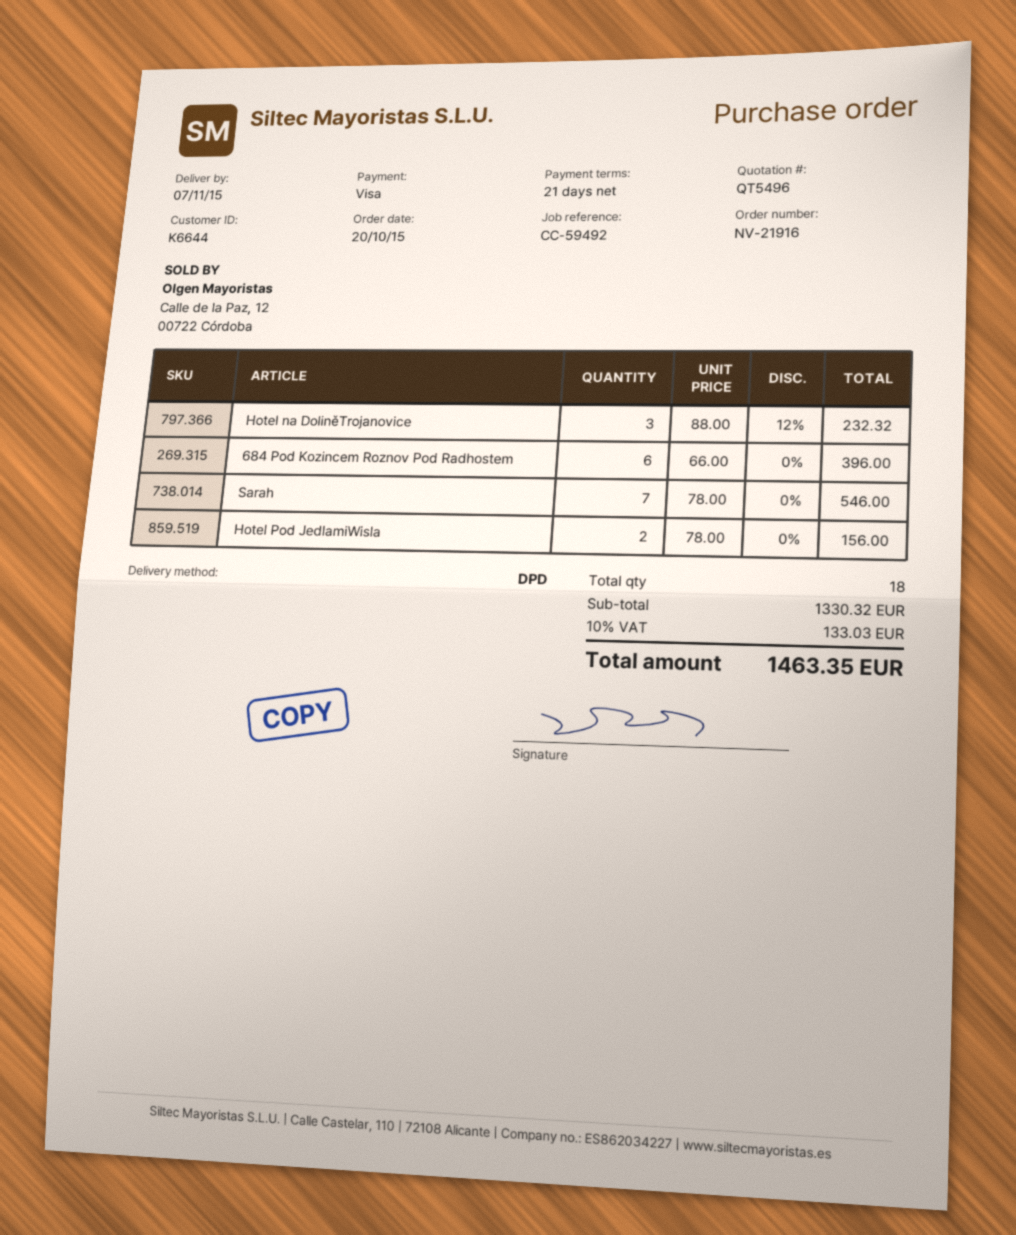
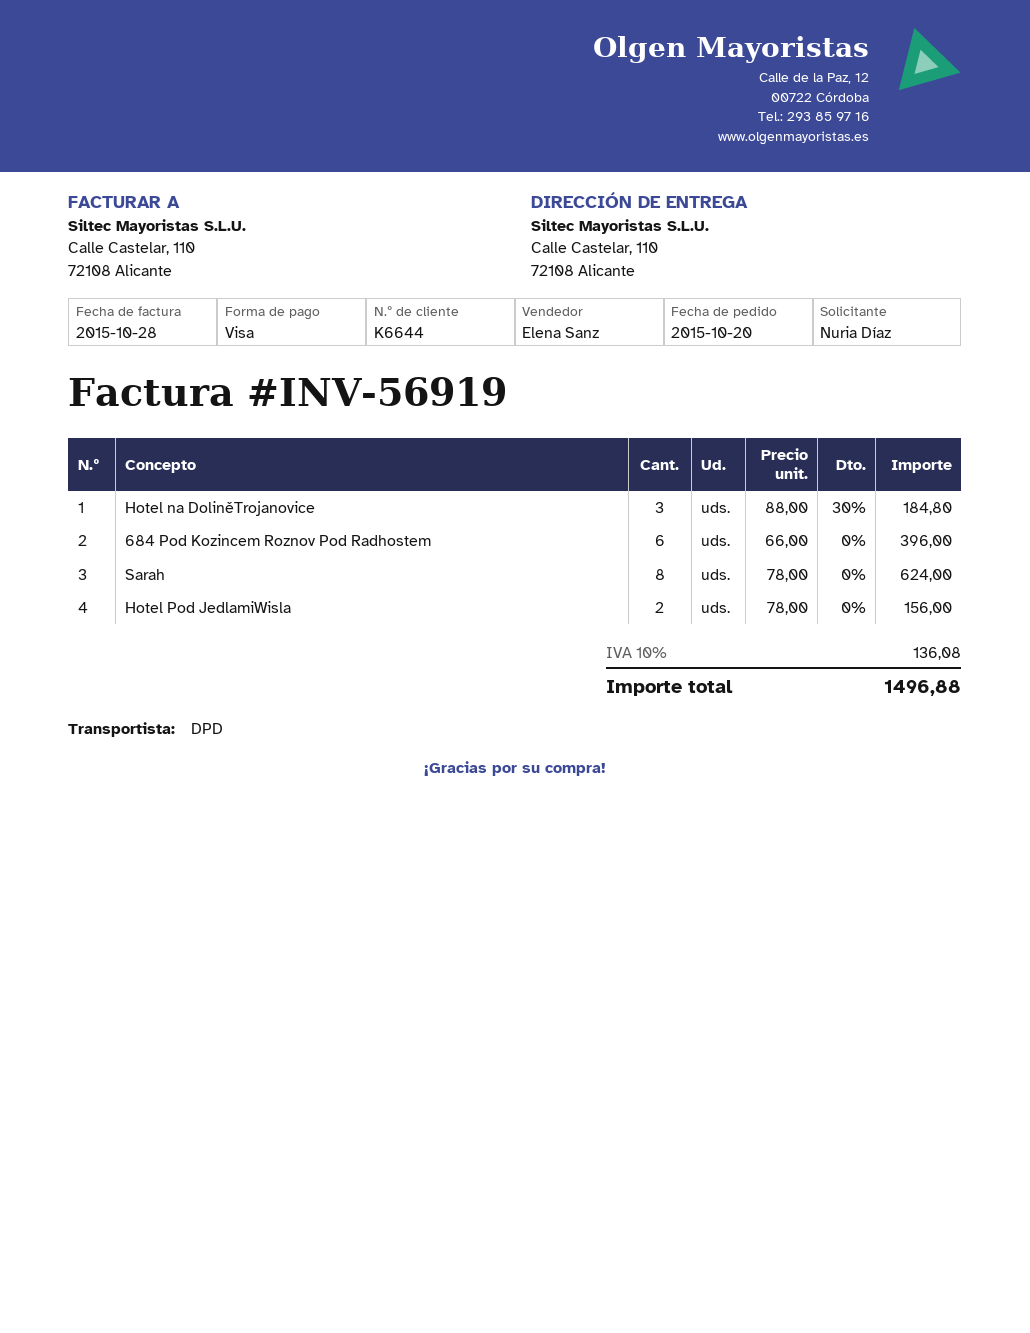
Hotel na DoliněTrojanovice: 3 x 88.00 - 12% = 232.32 -> 3 x 88.00 - 30% = 184.80
Sarah: 7 x 78.00 = 546.00 -> 8 x 78.00 = 624.00
tax: 10% = 133.03 -> 10% = 136.08
total: 1463.35 -> 1496.88

